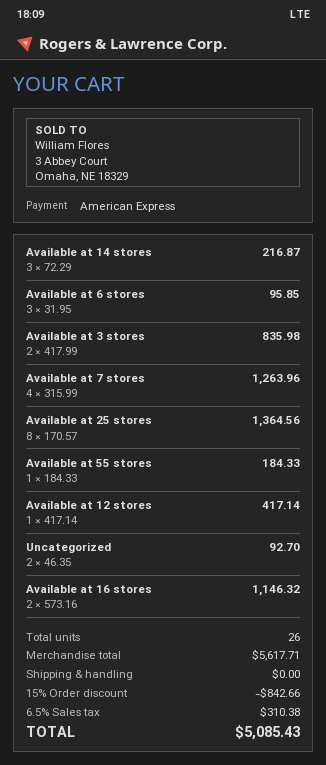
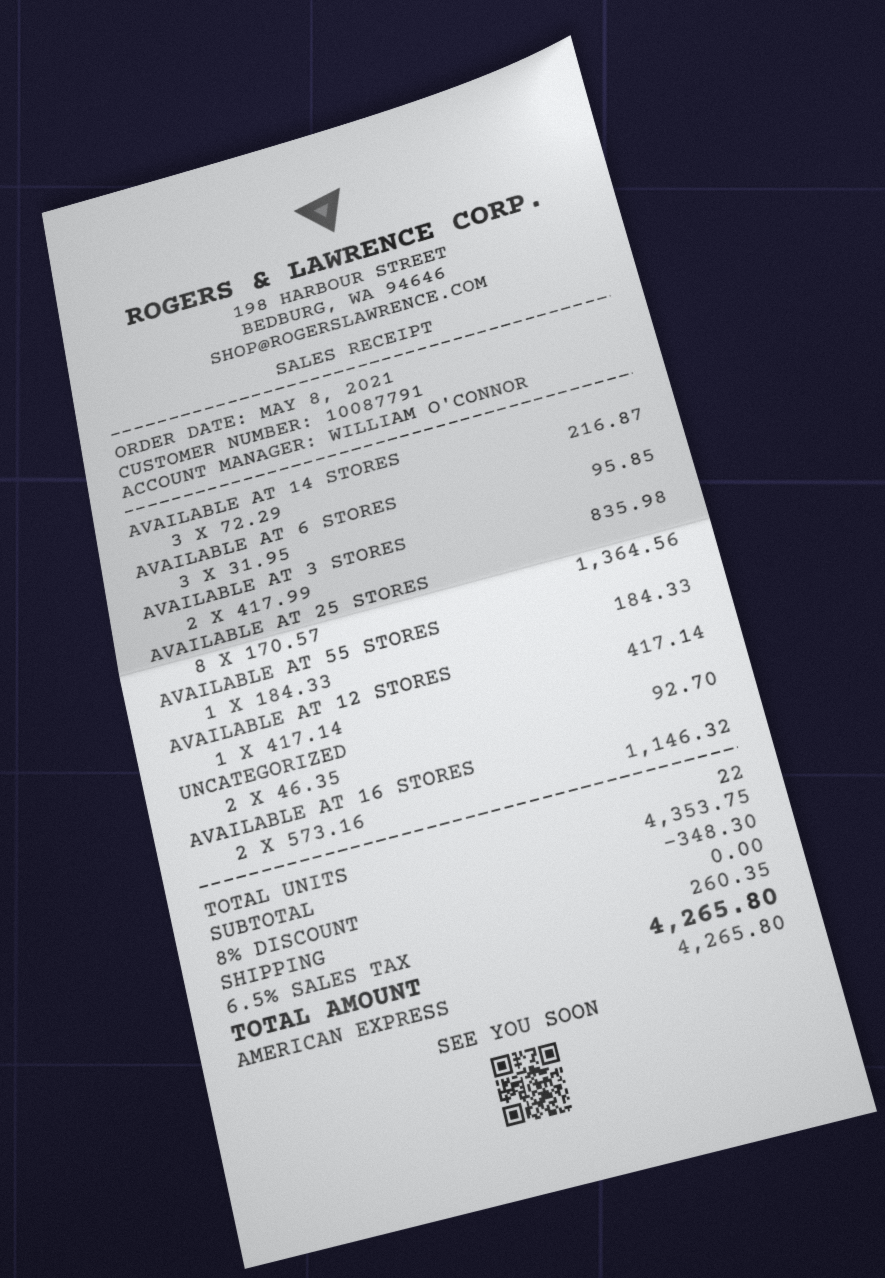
Available at 7 stores: 4 x 315.99 = 1263.96 -> none
total quantity: 26 -> 22
subtotal: 5617.71 -> 4353.75
discount: 15% = 842.66 -> 8% = 348.30
tax: 6.5% = 310.38 -> 6.5% = 260.35
total: 5085.43 -> 4265.80

